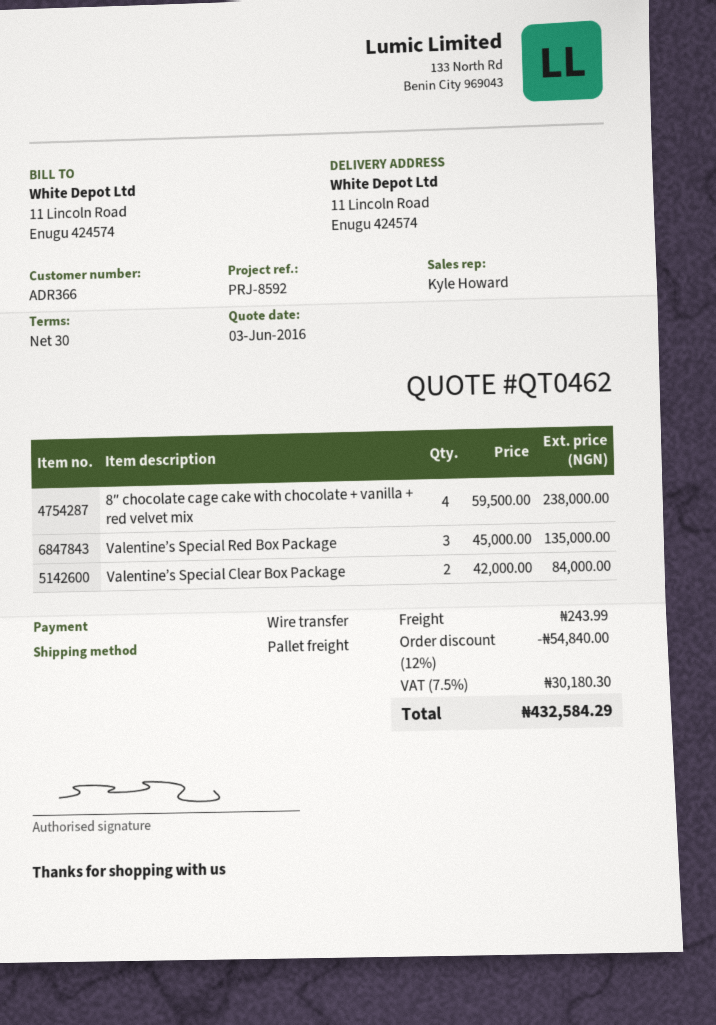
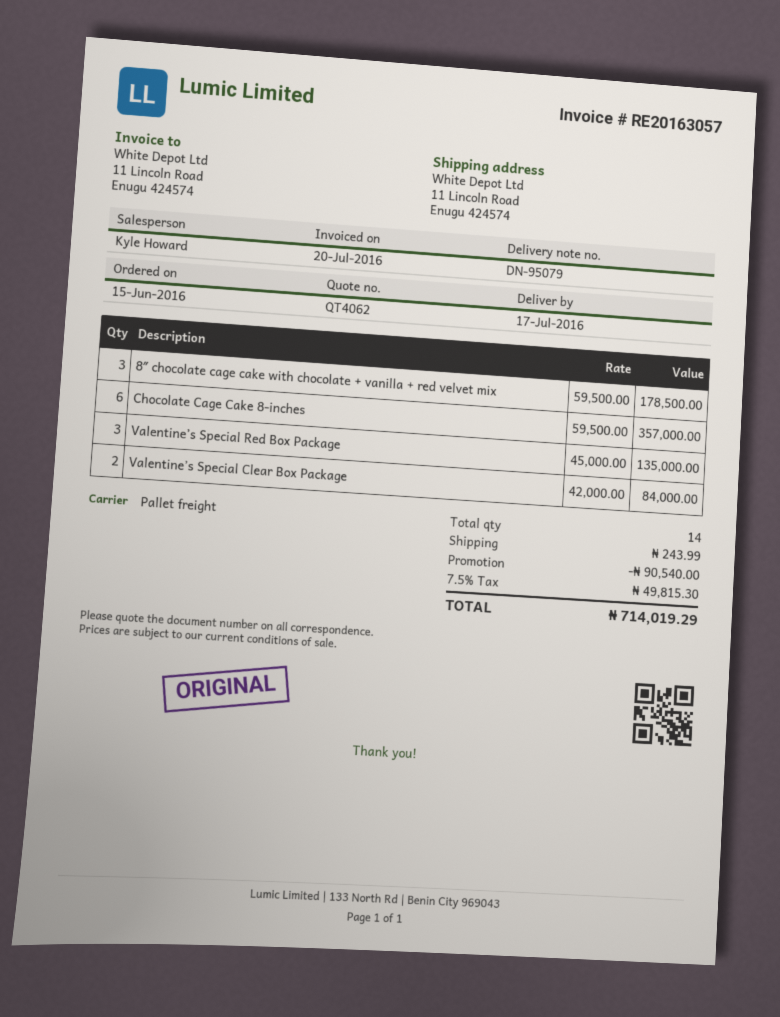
quote number: QT0462 -> QT4062
8″ chocolate cage cake with chocolate + vanilla + red velvet mix: 4 x 59500.00 = 238000.00 -> 3 x 59500.00 = 178500.00
Chocolate Cage Cake 8-inches: none -> 6 x 59500.00 = 357000.00
discount: 54840.00 -> 90540.00
tax: 7.5% = 30180.30 -> 7.5% = 49815.30
total: 432584.29 -> 714019.29

